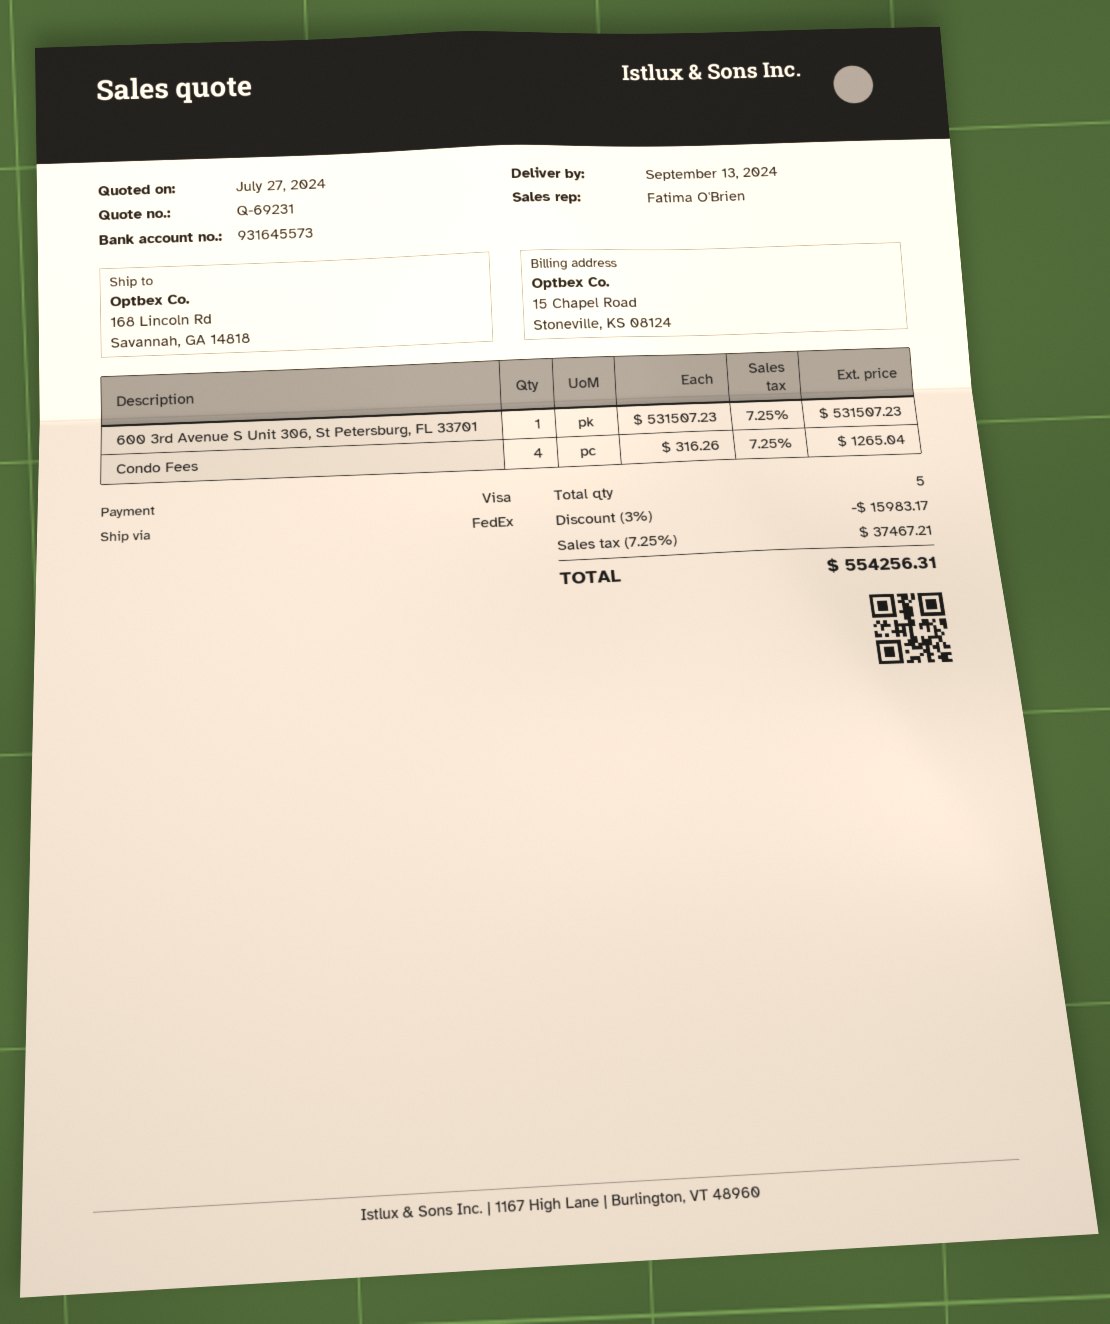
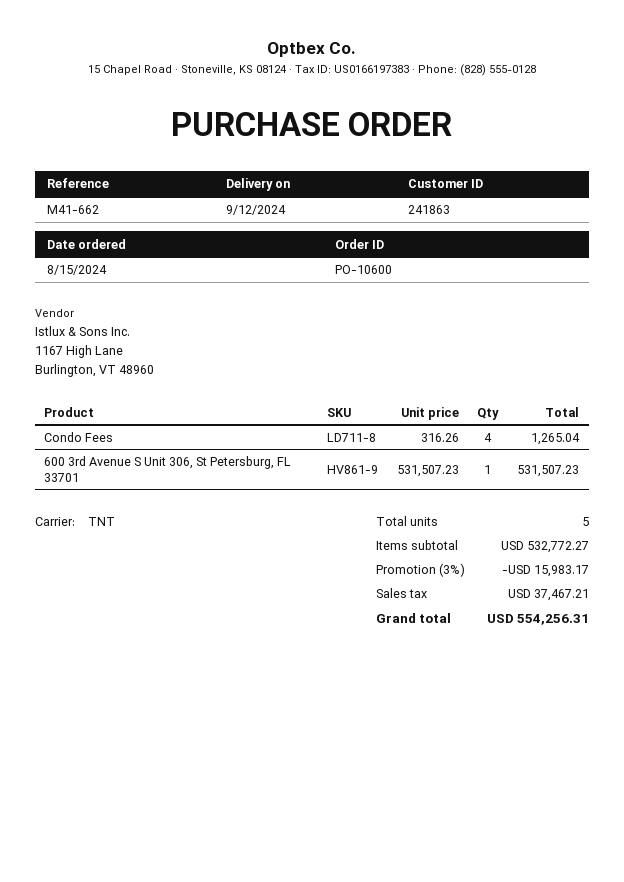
delivery date: 2024-09-13 -> 2024-09-12
shipping method: FedEx -> TNT

